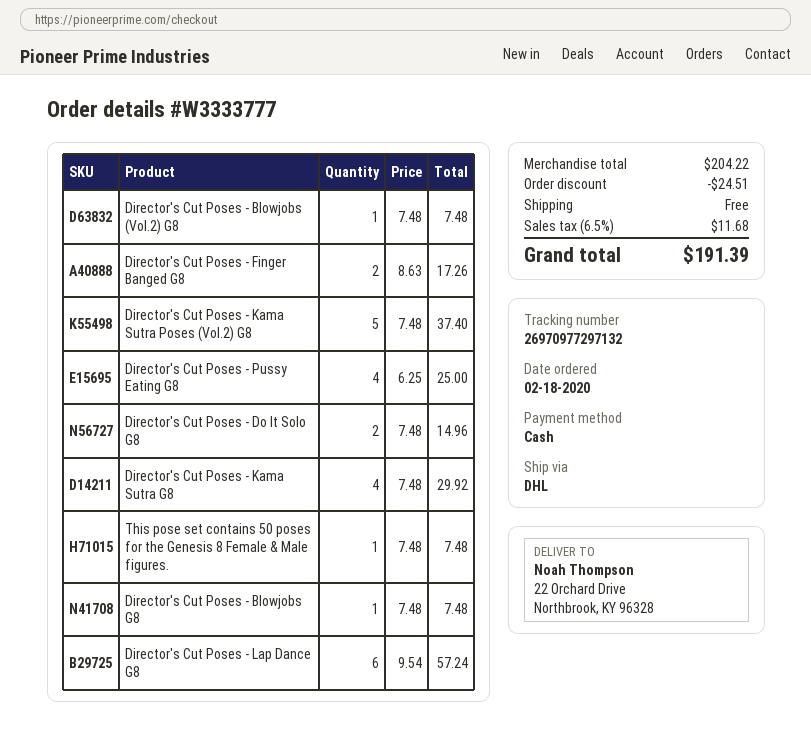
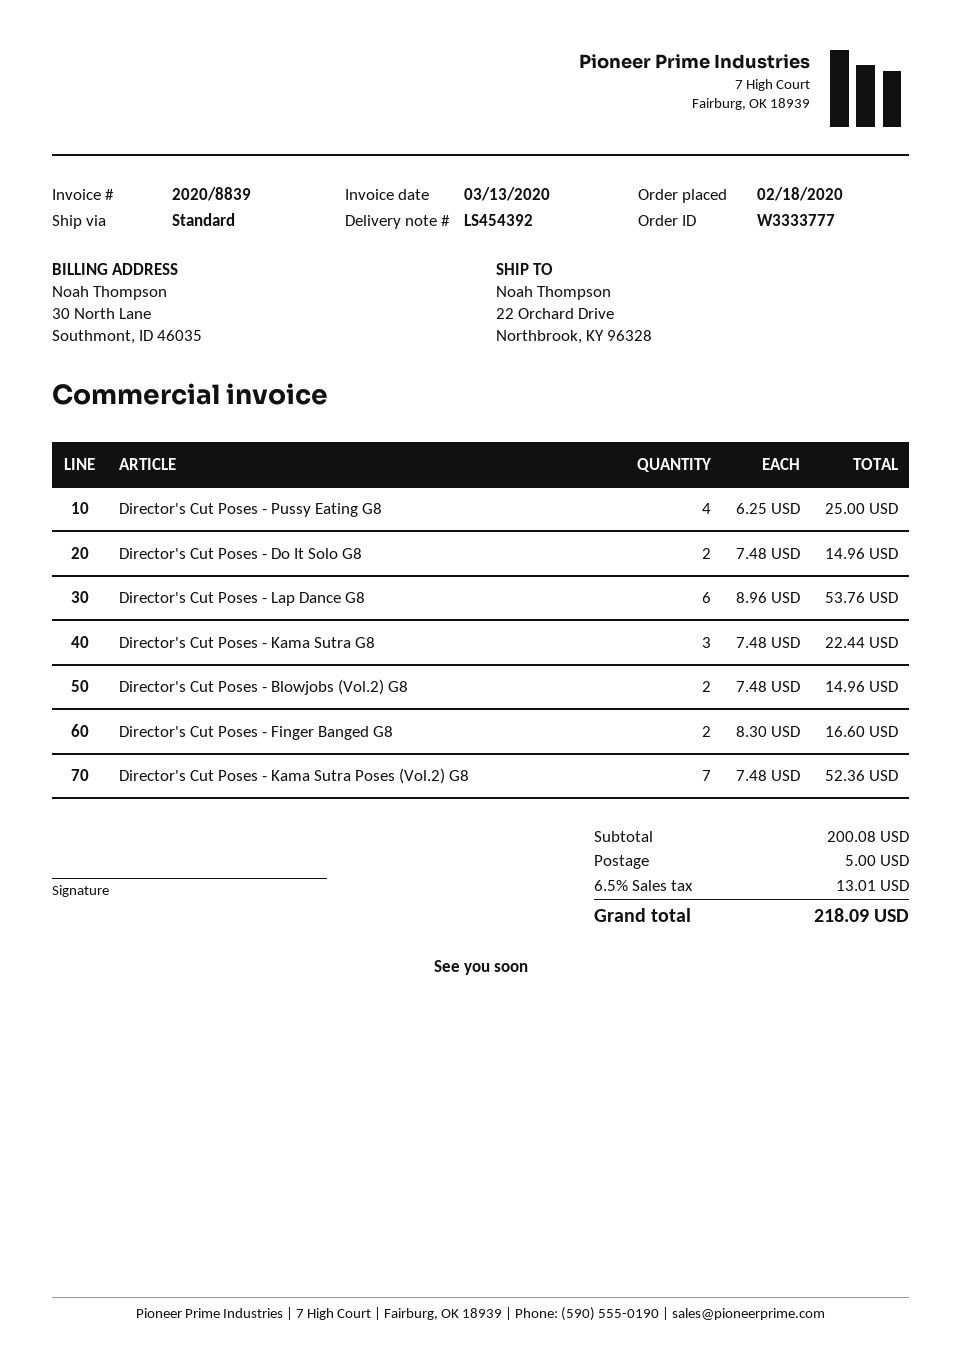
shipping method: DHL -> standard
Director's Cut Poses - Blowjobs (Vol.2) G8: 1 x 7.48 = 7.48 -> 2 x 7.48 = 14.96
Director's Cut Poses - Finger Banged G8: 2 x 8.63 = 17.26 -> 2 x 8.30 = 16.60
Director's Cut Poses - Kama Sutra Poses (Vol.2) G8: 5 x 7.48 = 37.40 -> 7 x 7.48 = 52.36
Director's Cut Poses - Kama Sutra G8: 4 x 7.48 = 29.92 -> 3 x 7.48 = 22.44
This pose set contains 50 poses for the Genesis 8 Female & Male figures.: 1 x 7.48 = 7.48 -> none
Director's Cut Poses - Blowjobs G8: 1 x 7.48 = 7.48 -> none
Director's Cut Poses - Lap Dance G8: 6 x 9.54 = 57.24 -> 6 x 8.96 = 53.76
subtotal: 204.22 -> 200.08
discount: 24.51 -> none
shipping: 0.00 -> 5.00
tax: 6.5% = 11.68 -> 6.5% = 13.01
total: 191.39 -> 218.09

